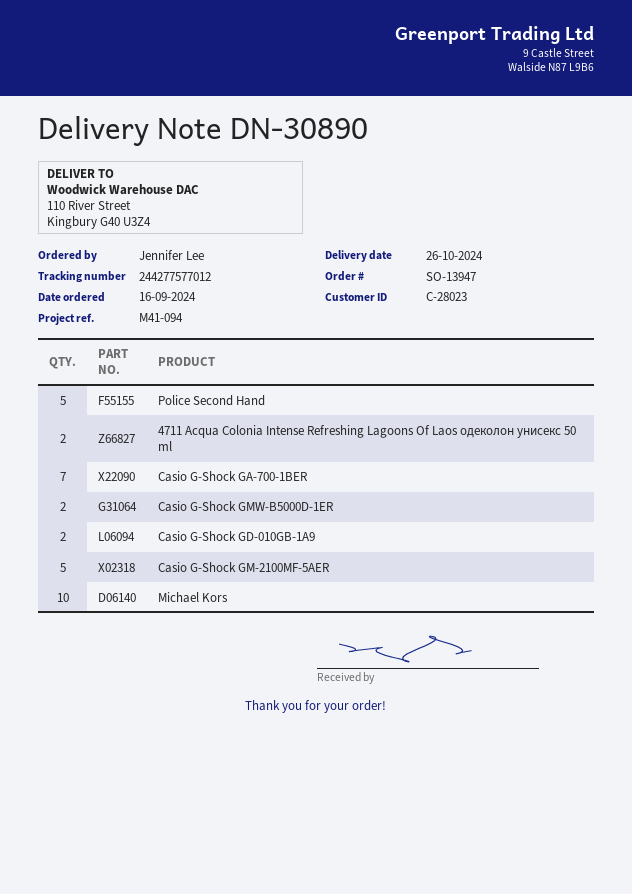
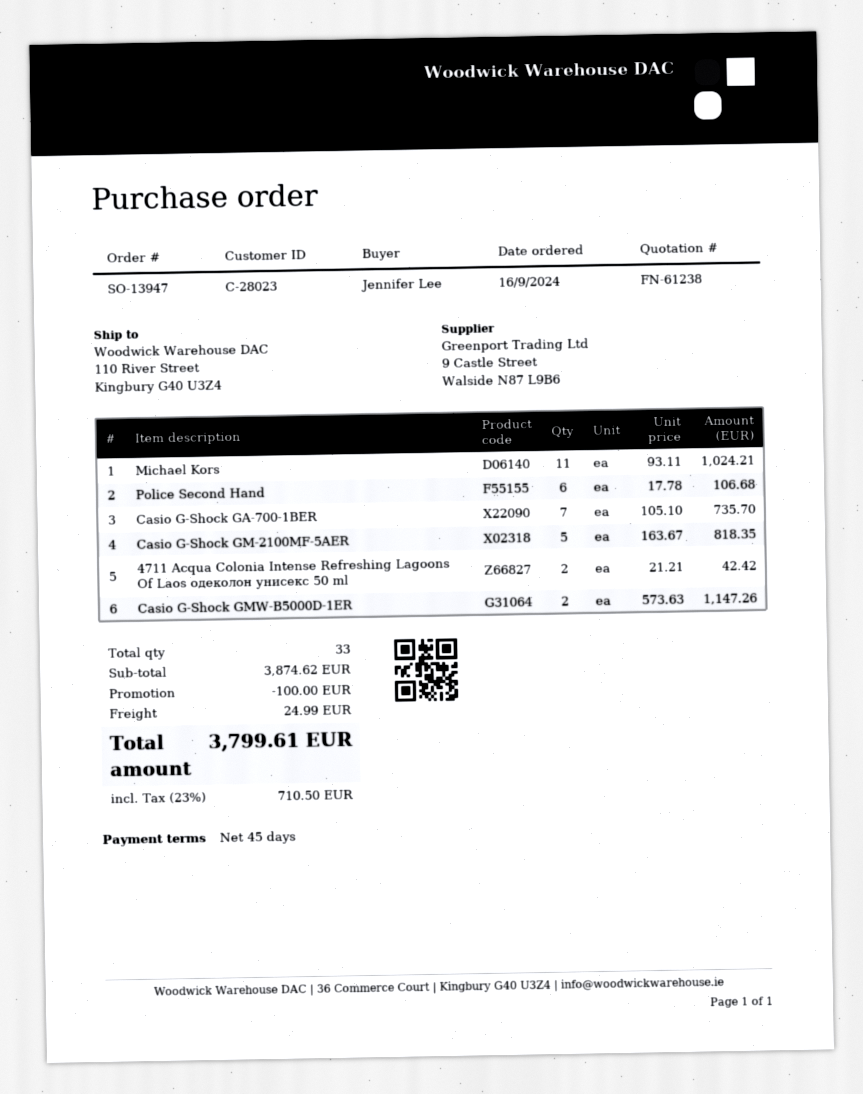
Police Second Hand: 5 -> 6
Casio G-Shock GD-010GB-1A9: 2 -> none
Michael Kors: 10 -> 11

